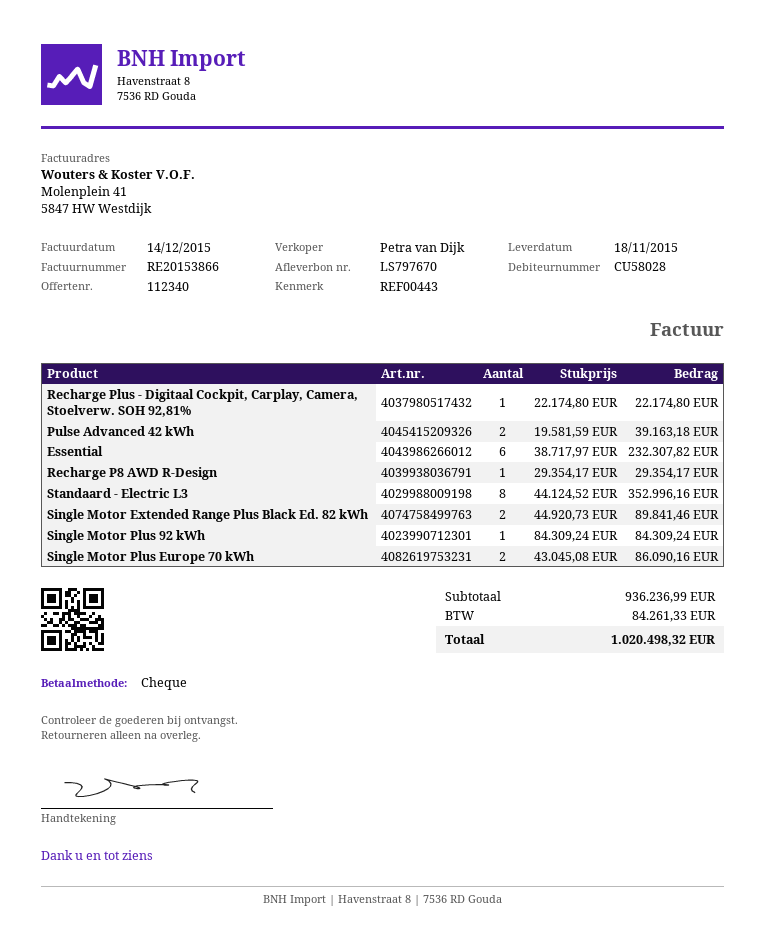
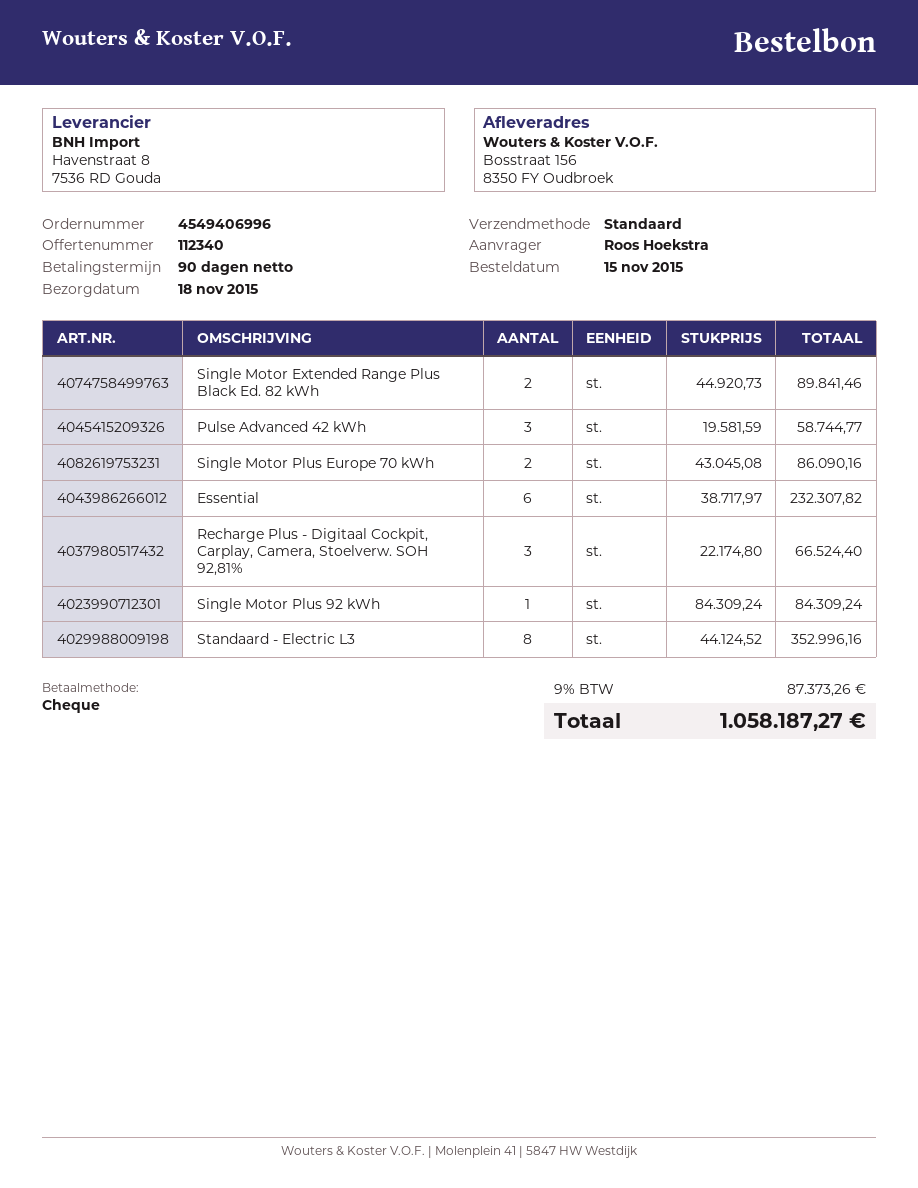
Recharge Plus - Digitaal Cockpit, Carplay, Camera, Stoelverw. SOH 92,81%: 1 x 22174.80 = 22174.80 -> 3 x 22174.80 = 66524.40
Pulse Advanced 42 kWh: 2 x 19581.59 = 39163.18 -> 3 x 19581.59 = 58744.77
Recharge P8 AWD R-Design: 1 x 29354.17 = 29354.17 -> none
tax: 84261.33 -> 87373.26
total: 1020498.32 -> 1058187.27

